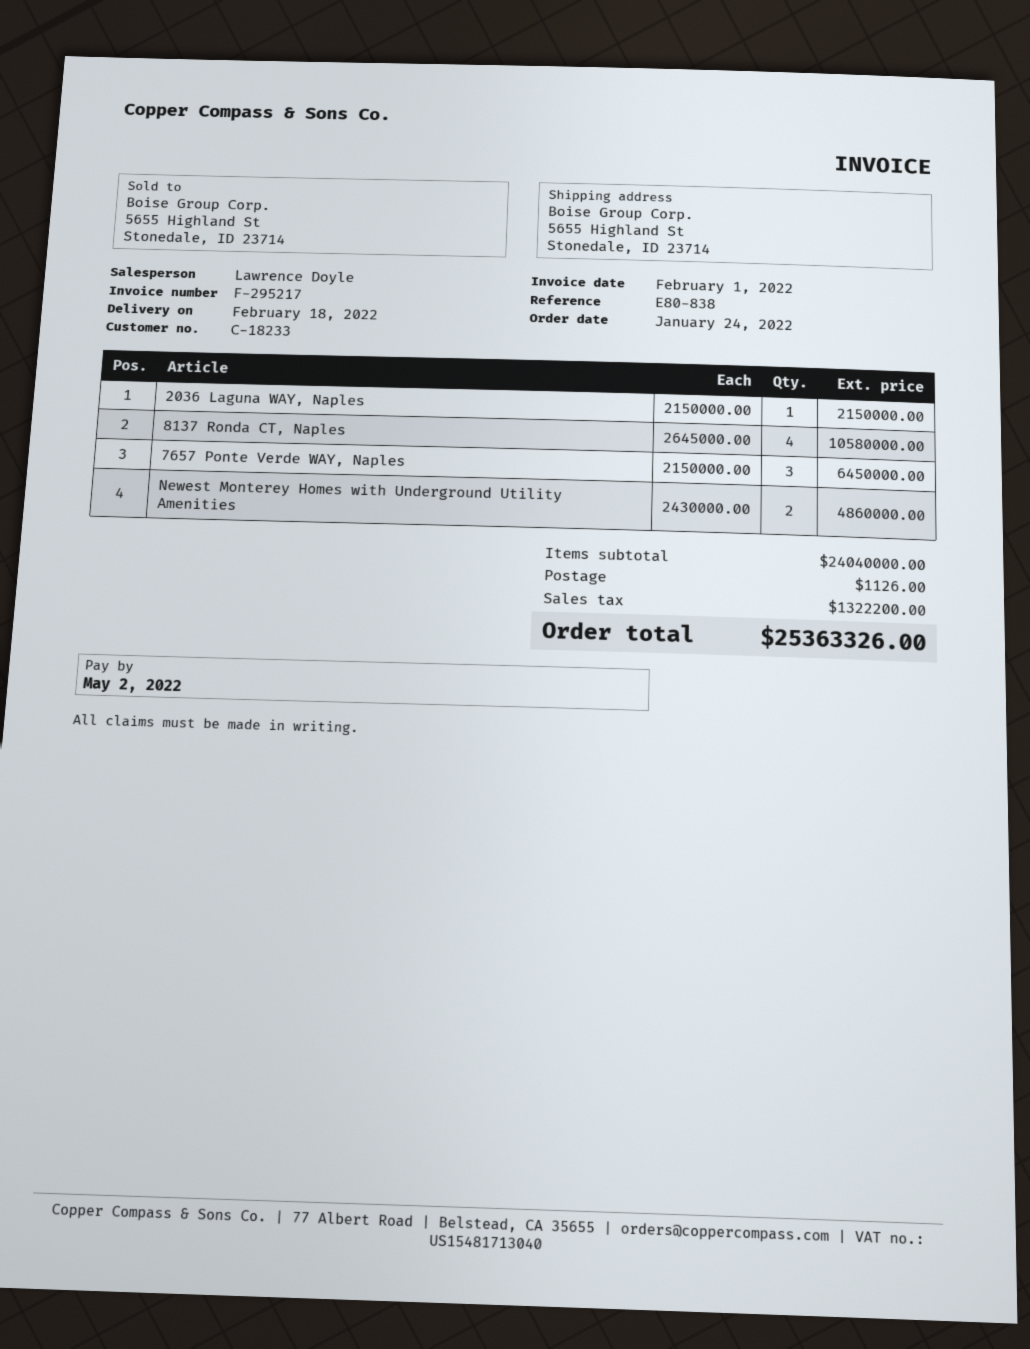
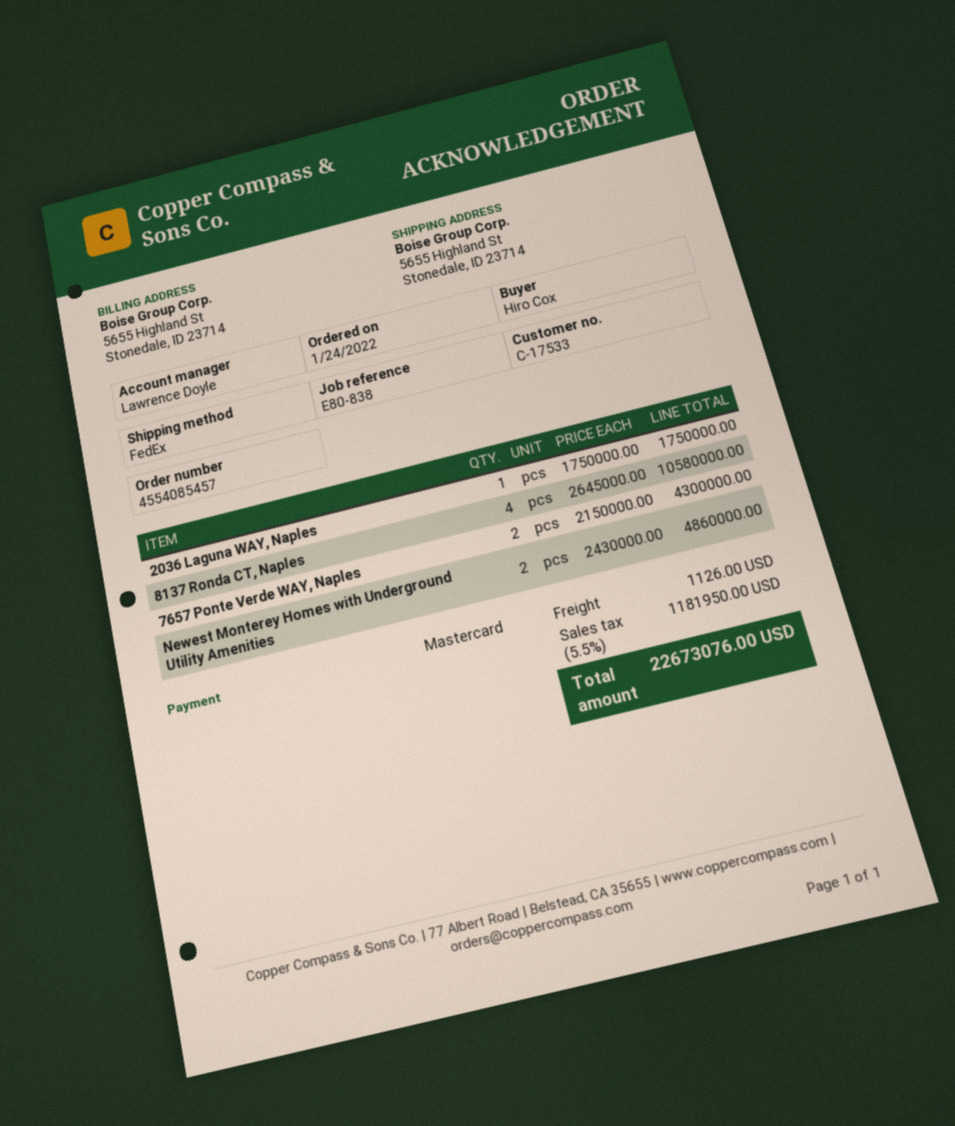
customer number: C-18233 -> C-17533
2036 Laguna WAY, Naples: 1 x 2150000.00 = 2150000.00 -> 1 x 1750000.00 = 1750000.00
7657 Ponte Verde WAY, Naples: 3 x 2150000.00 = 6450000.00 -> 2 x 2150000.00 = 4300000.00
tax: 1322200.00 -> 1181950.00
total: 25363326.00 -> 22673076.00

